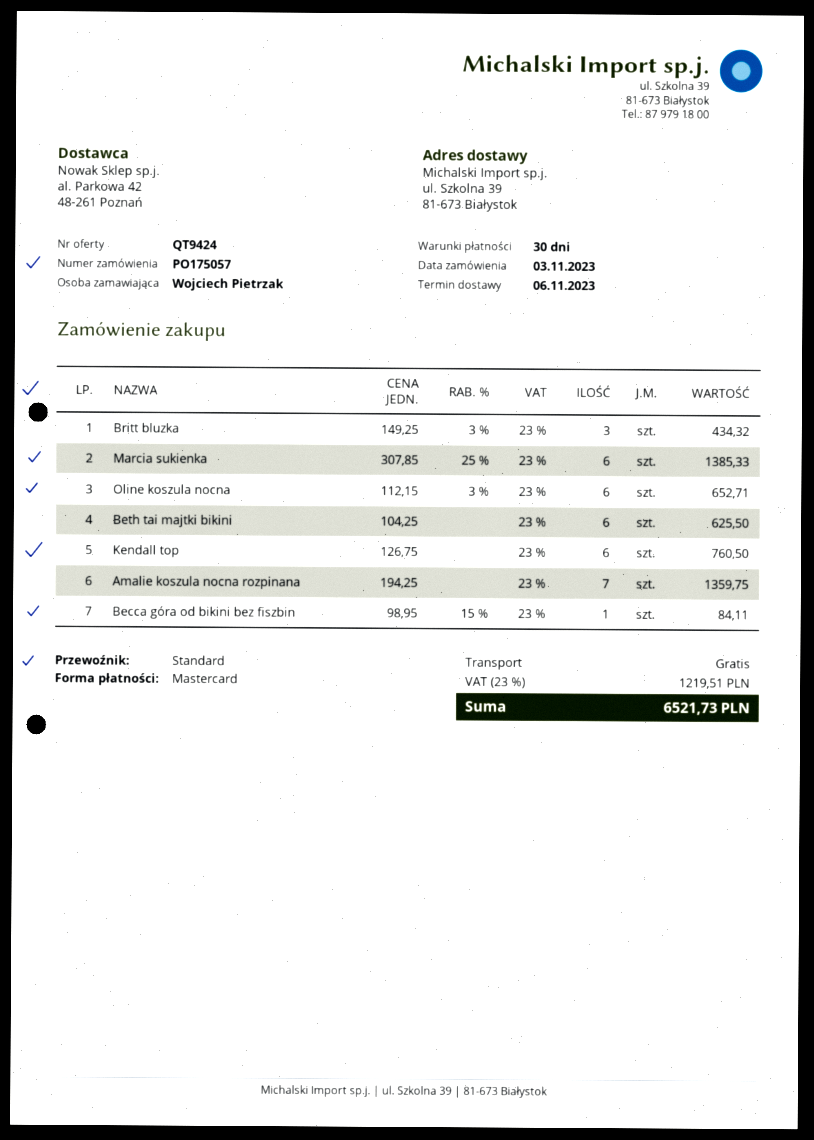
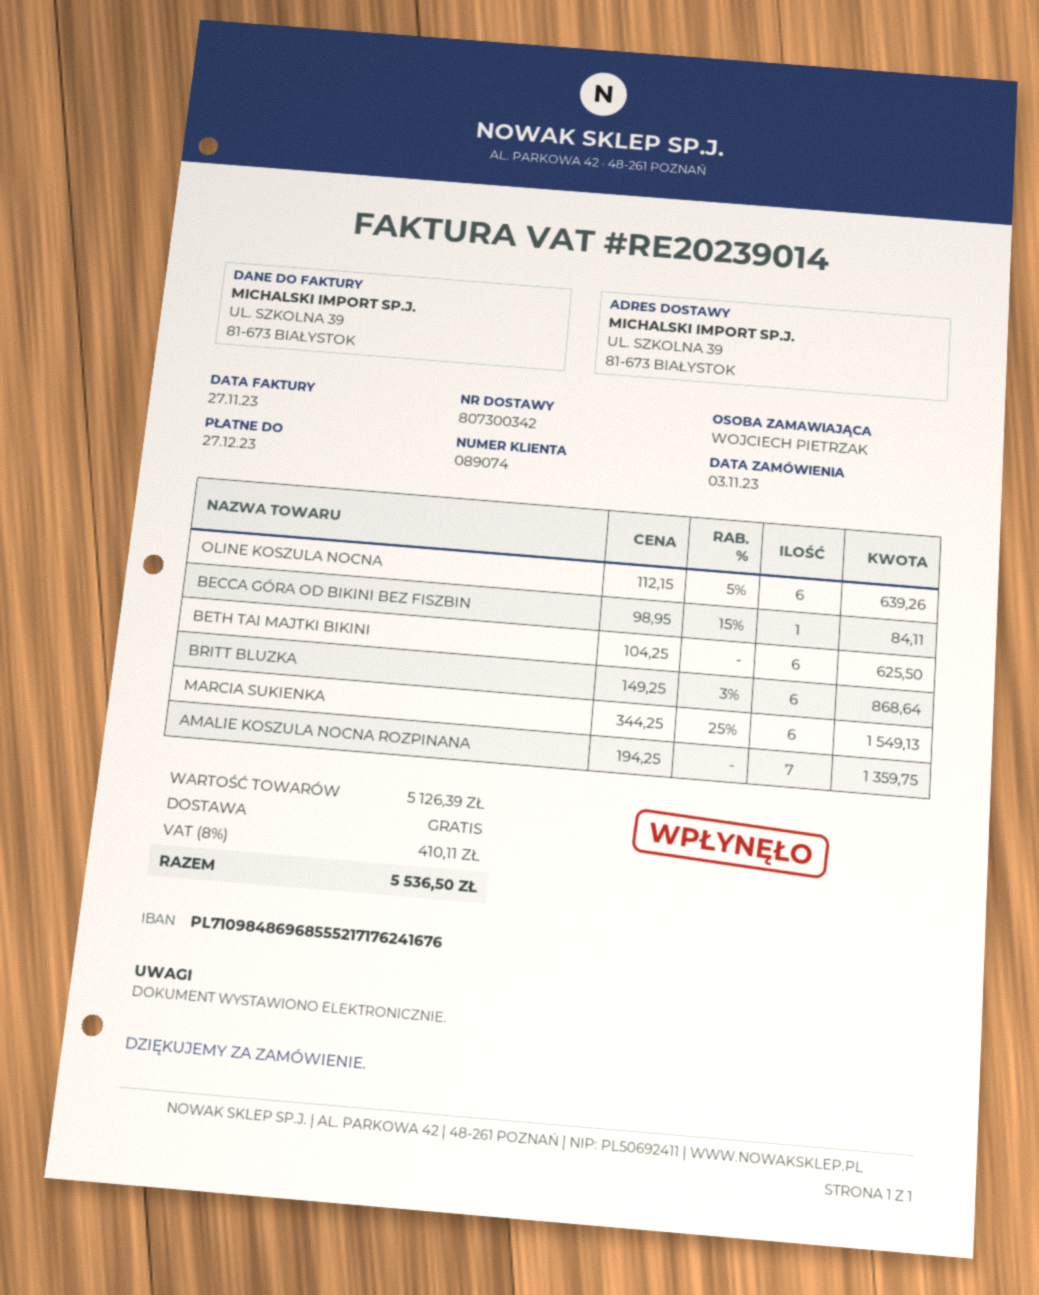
Britt bluzka: 3 x 149.25 - 3% = 434.32 -> 6 x 149.25 - 3% = 868.64
Marcia sukienka: 6 x 307.85 - 25% = 1385.33 -> 6 x 344.25 - 25% = 1549.13
Oline koszula nocna: 6 x 112.15 - 3% = 652.71 -> 6 x 112.15 - 5% = 639.26
Kendall top: 6 x 126.75 = 760.50 -> none
tax: 23% = 1219.51 -> 8% = 410.11
total: 6521.73 -> 5536.50

